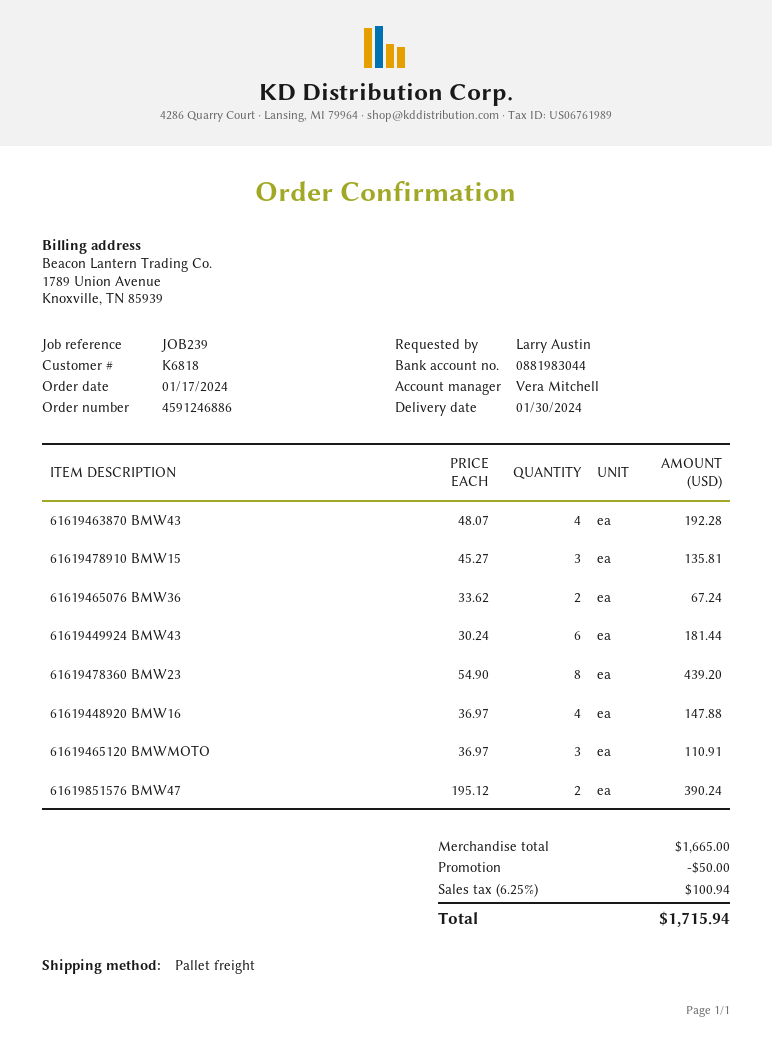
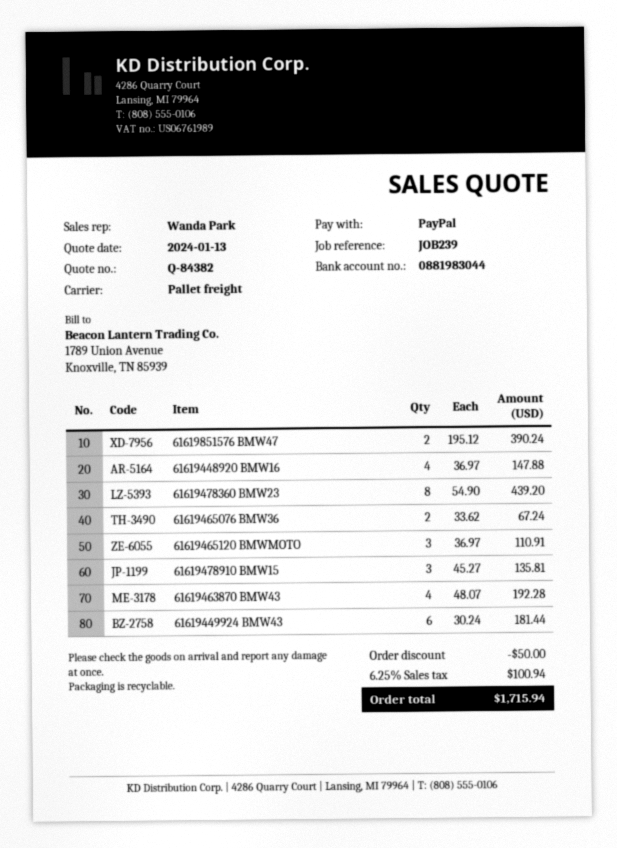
sales rep: Vera Mitchell -> Wanda Park

